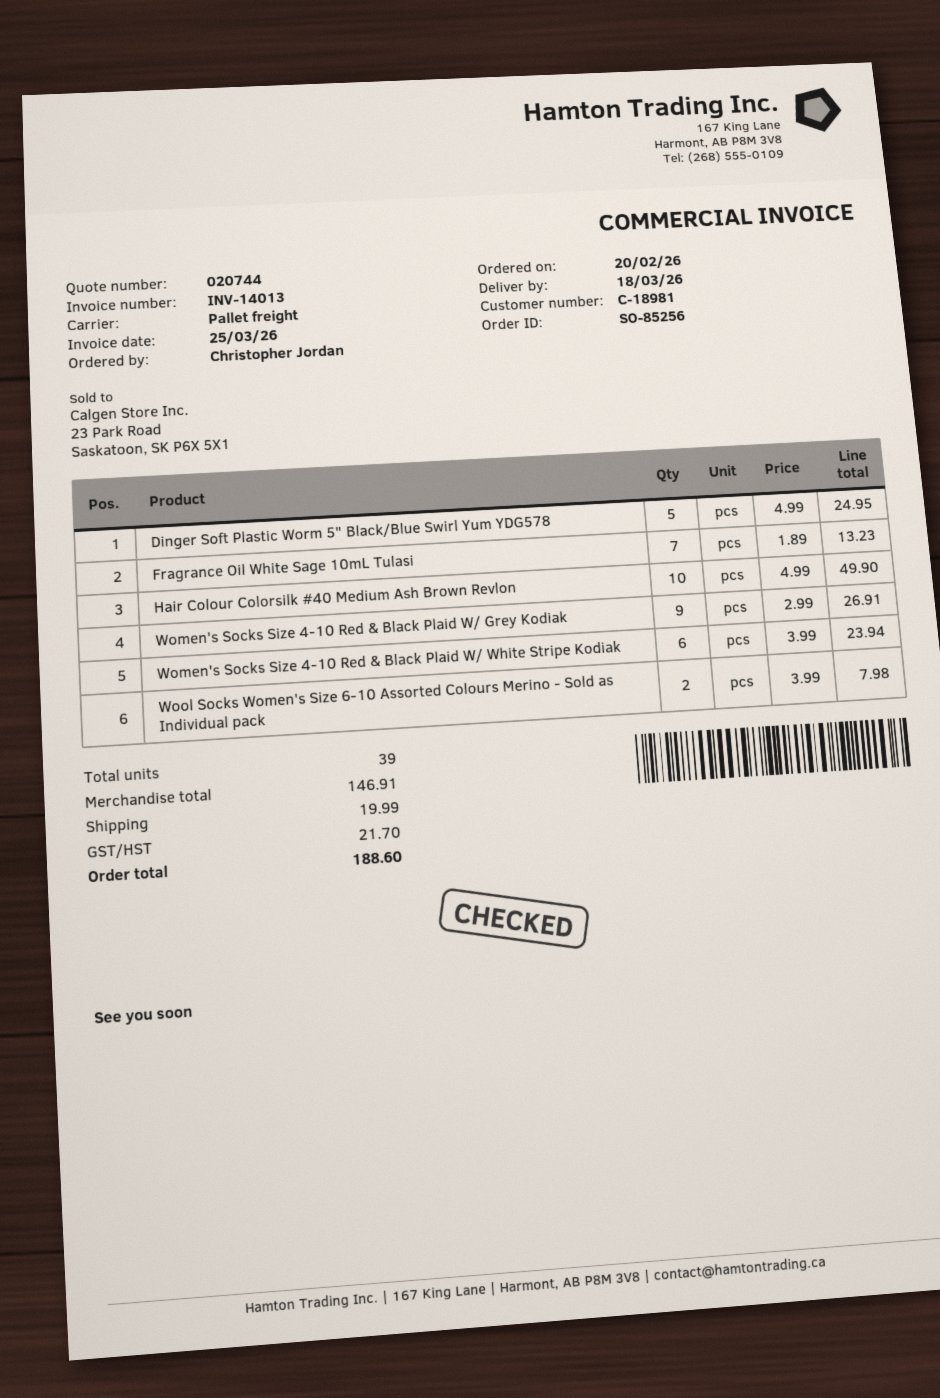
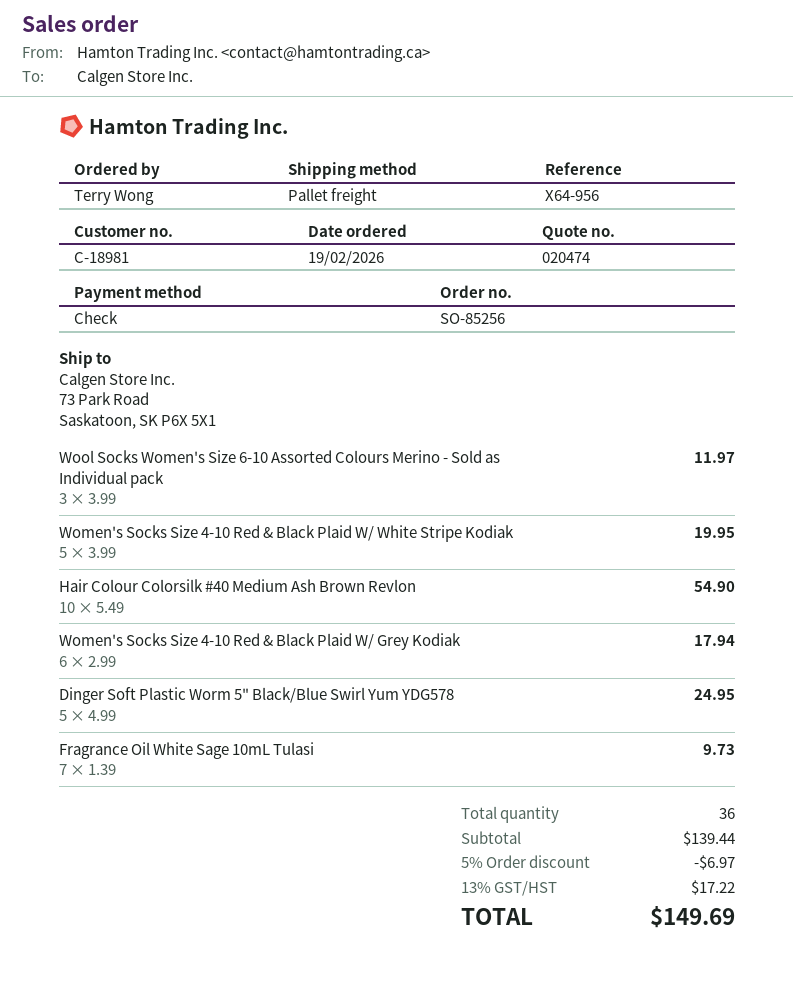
quote number: 020744 -> 020474
order date: 2026-02-20 -> 2026-02-19
ordered by: Christopher Jordan -> Terry Wong
Fragrance Oil White Sage 10mL Tulasi: 7 x 1.89 = 13.23 -> 7 x 1.39 = 9.73
Hair Colour Colorsilk #40 Medium Ash Brown Revlon: 10 x 4.99 = 49.90 -> 10 x 5.49 = 54.90
Women's Socks Size 4-10 Red & Black Plaid W/ Grey Kodiak: 9 x 2.99 = 26.91 -> 6 x 2.99 = 17.94
Women's Socks Size 4-10 Red & Black Plaid W/ White Stripe Kodiak: 6 x 3.99 = 23.94 -> 5 x 3.99 = 19.95
Wool Socks Women's Size 6-10 Assorted Colours Merino - Sold as Individual pack: 2 x 3.99 = 7.98 -> 3 x 3.99 = 11.97
total quantity: 39 -> 36
subtotal: 146.91 -> 139.44
discount: none -> 5% = 6.97
shipping: 19.99 -> none
tax: 21.70 -> 17.22
total: 188.60 -> 149.69

